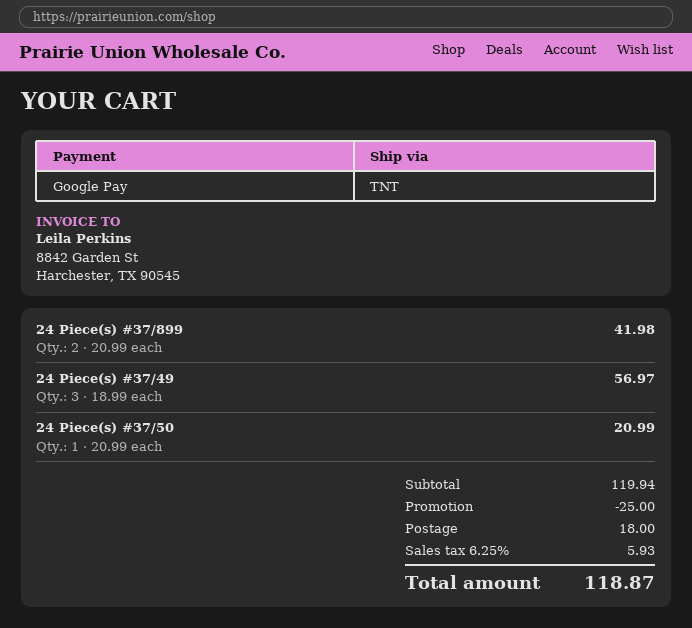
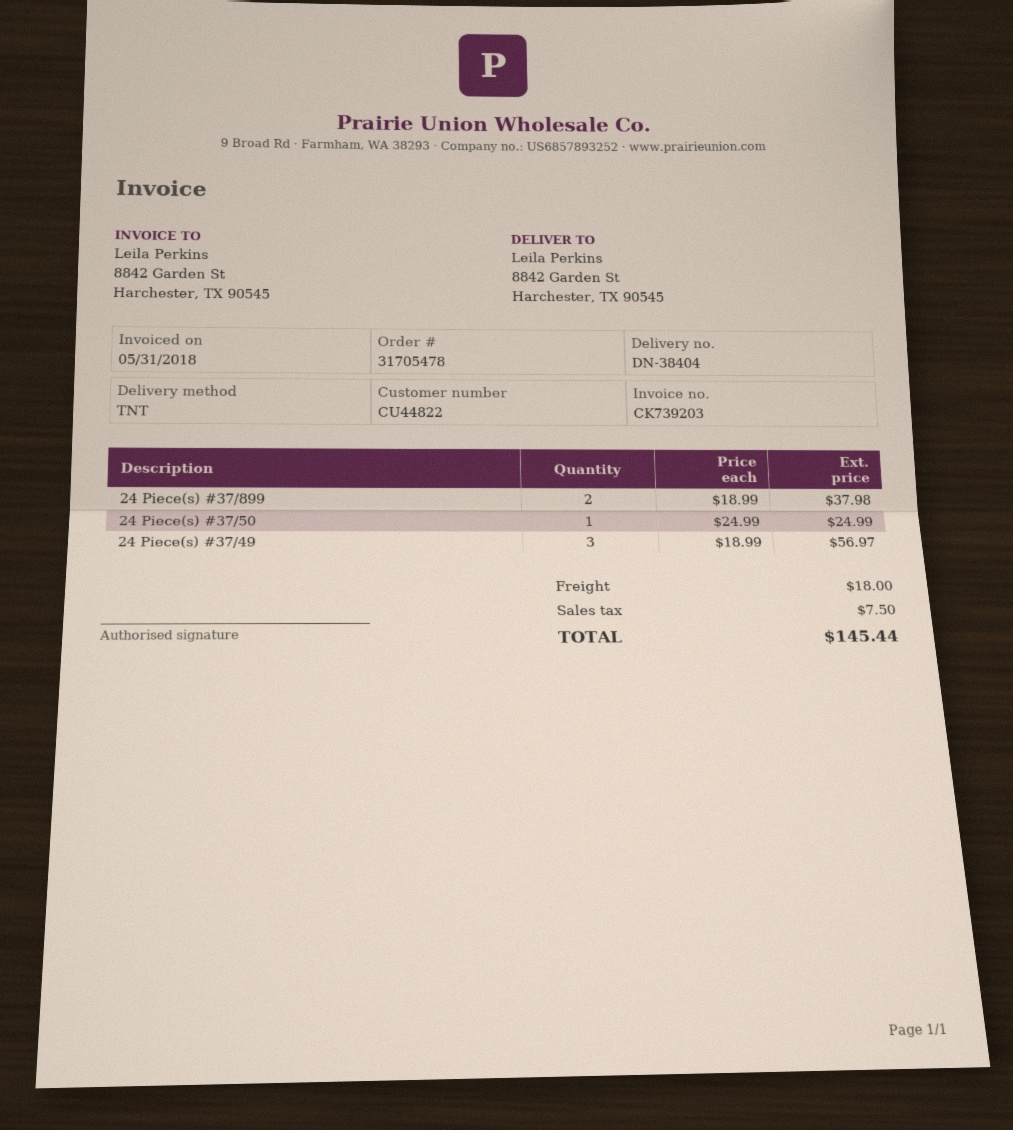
24 Piece(s) #37/899: 2 x 20.99 = 41.98 -> 2 x 18.99 = 37.98
24 Piece(s) #37/50: 1 x 20.99 = 20.99 -> 1 x 24.99 = 24.99
discount: 25.00 -> none
tax: 5.93 -> 7.50
total: 118.87 -> 145.44

